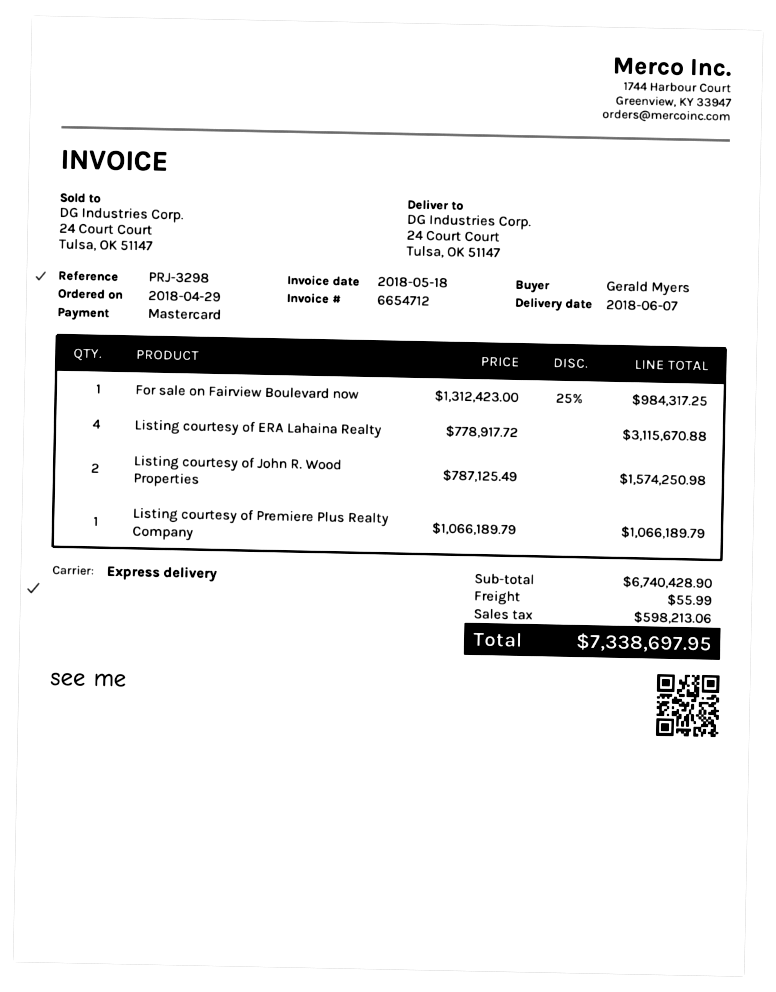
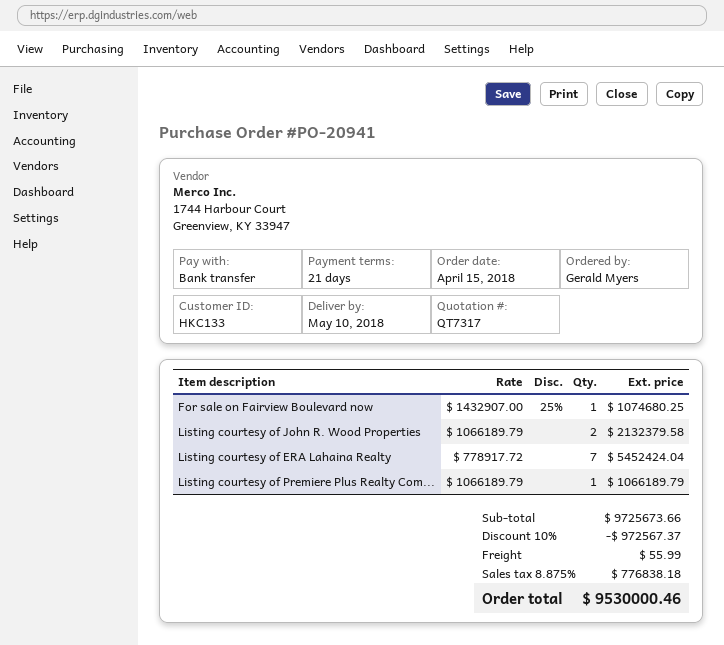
order date: 2018-04-29 -> 2018-04-15
delivery date: 2018-06-07 -> 2018-05-10
payment method: Mastercard -> bank transfer
For sale on Fairview Boulevard now: 1 x 1312423.00 - 25% = 984317.25 -> 1 x 1432907.00 - 25% = 1074680.25
Listing courtesy of ERA Lahaina Realty: 4 x 778917.72 = 3115670.88 -> 7 x 778917.72 = 5452424.04
Listing courtesy of John R. Wood Properties: 2 x 787125.49 = 1574250.98 -> 2 x 1066189.79 = 2132379.58
subtotal: 6740428.90 -> 9725673.66
discount: none -> 10% = 972567.37
tax: 598213.06 -> 776838.18
total: 7338697.95 -> 9530000.46

